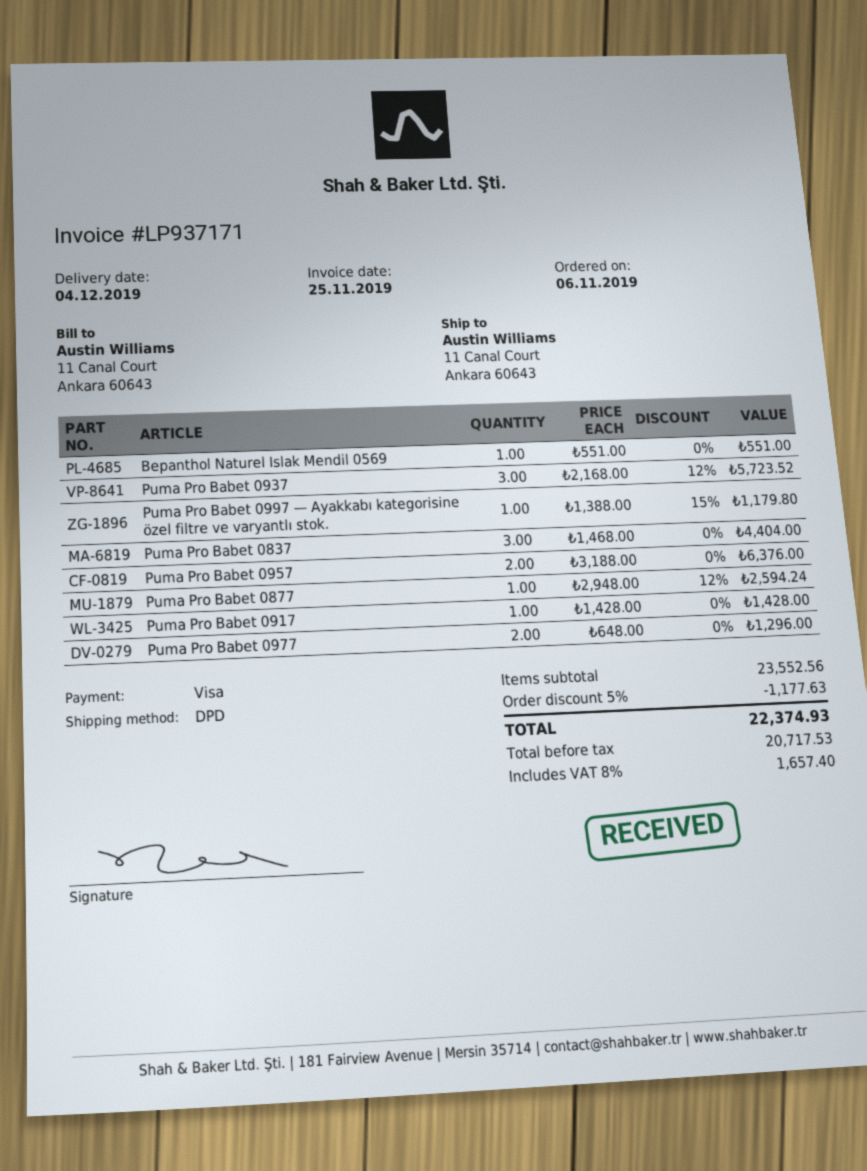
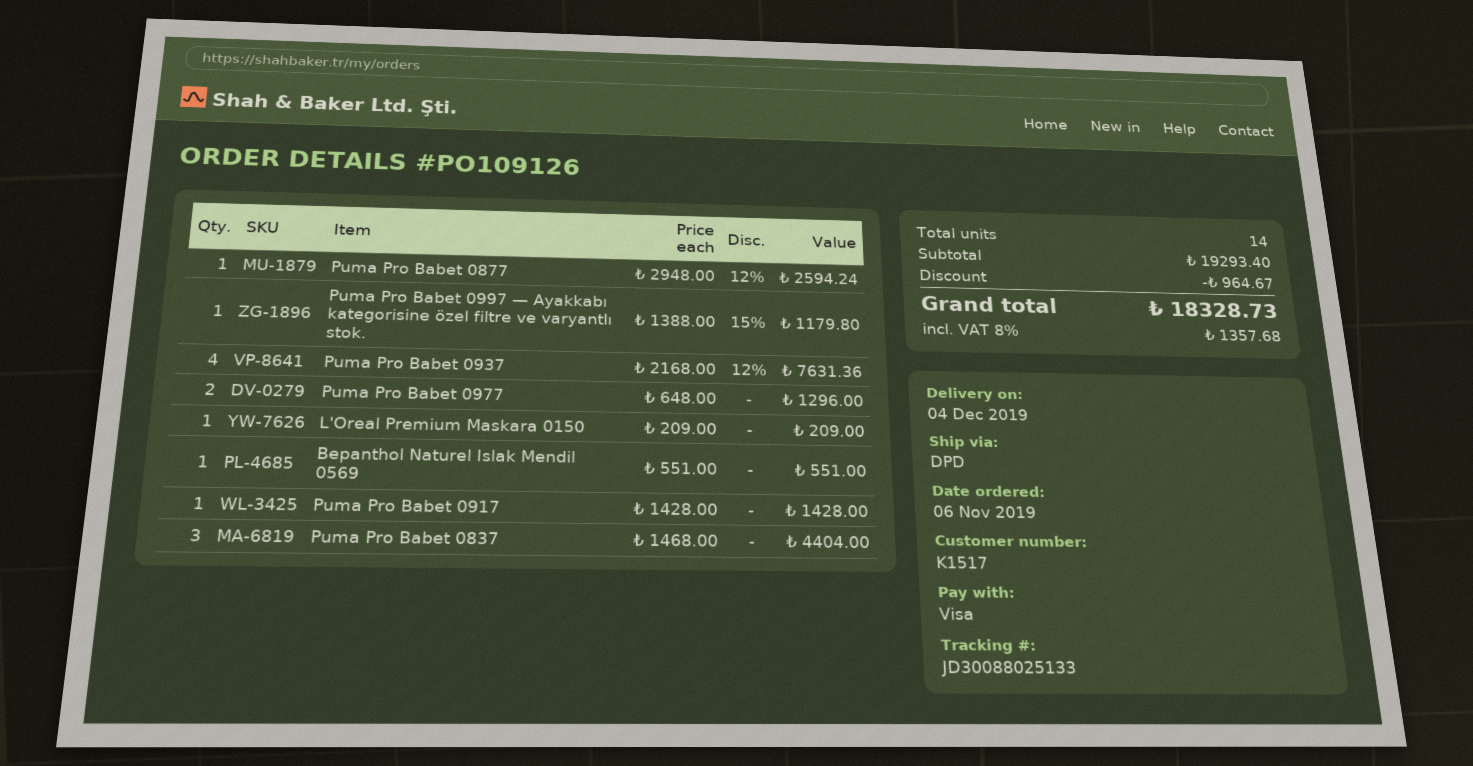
Puma Pro Babet 0937: 3 x 2168.00 - 12% = 5723.52 -> 4 x 2168.00 - 12% = 7631.36
Puma Pro Babet 0957: 2 x 3188.00 = 6376.00 -> none
L'Oreal Premium Maskara 0150: none -> 1 x 209.00 = 209.00
subtotal: 23552.56 -> 19293.40
discount: 1177.63 -> 964.67
tax: 8% = 1657.40 -> 8% = 1357.68
total: 22374.93 -> 18328.73

